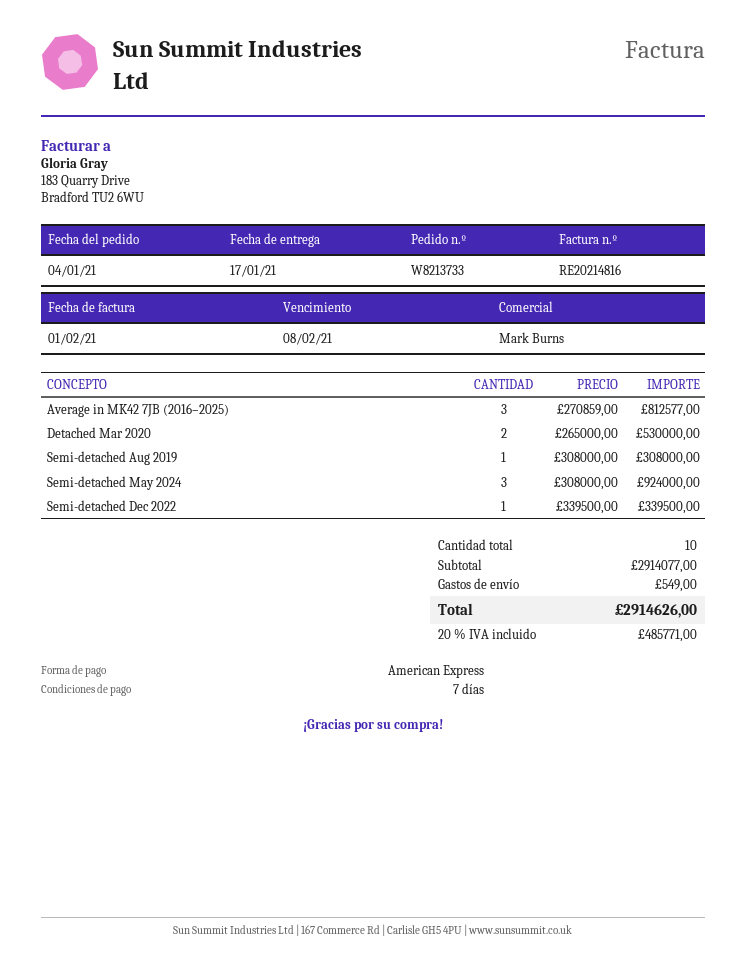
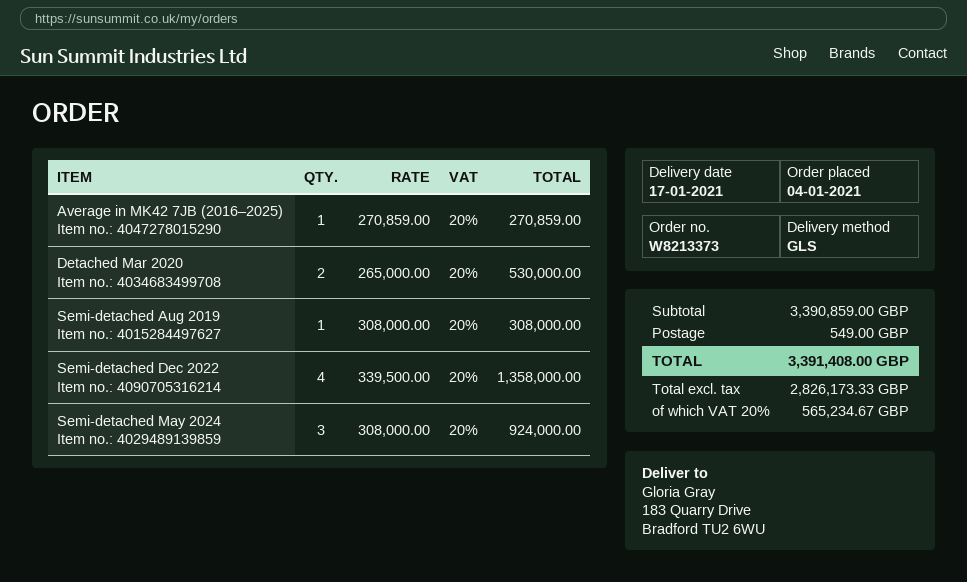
order number: W8213733 -> W8213373
Average in MK42 7JB (2016–2025): 3 x 270859.00 = 812577.00 -> 1 x 270859.00 = 270859.00
Semi-detached Dec 2022: 1 x 339500.00 = 339500.00 -> 4 x 339500.00 = 1358000.00
subtotal: 2914077.00 -> 3390859.00
tax: 20% = 485771.00 -> 20% = 565234.67
total: 2914626.00 -> 3391408.00

